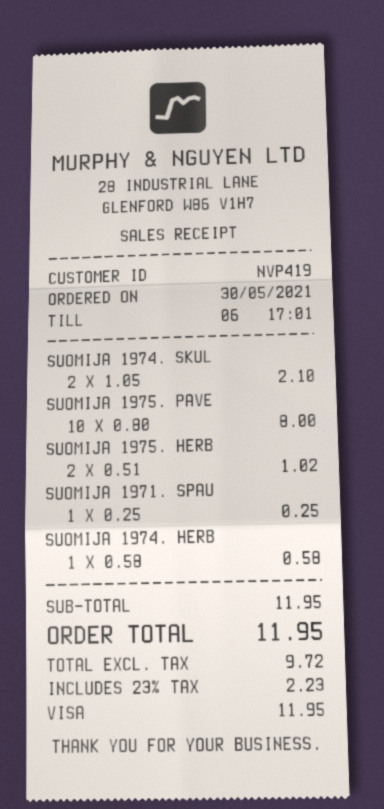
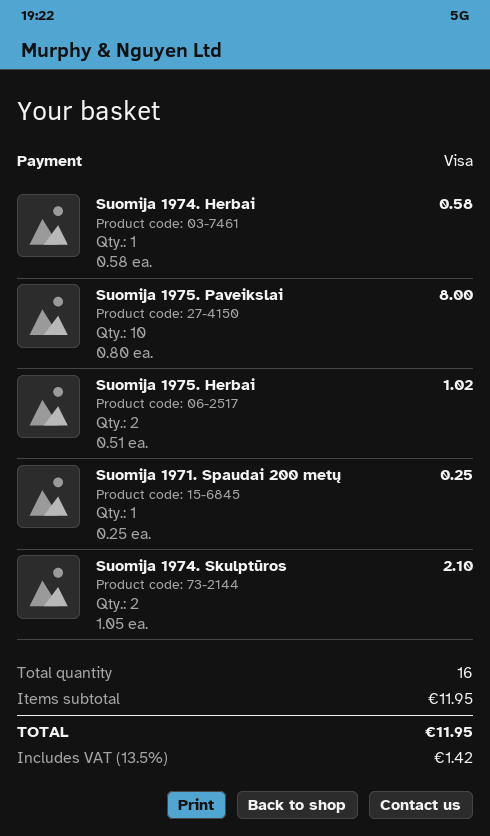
tax: 23% = 2.23 -> 13.5% = 1.42

